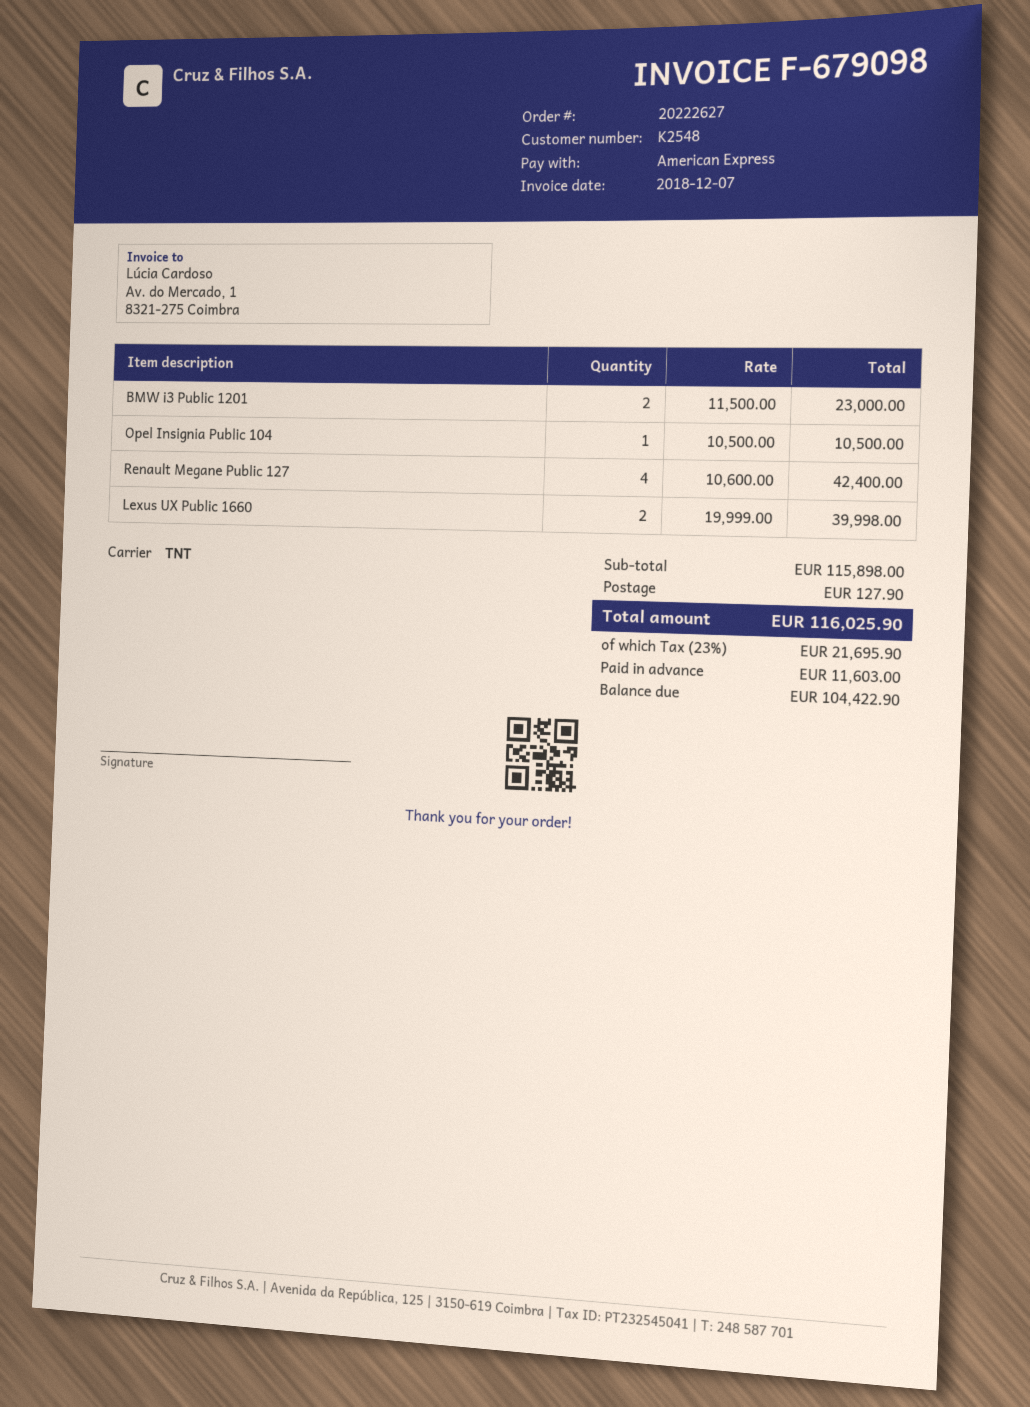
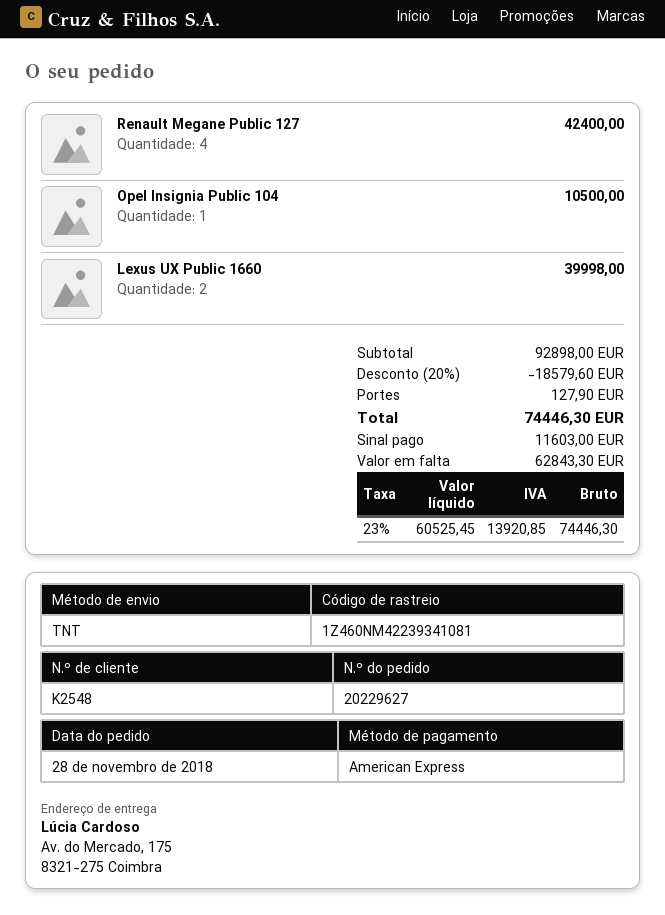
order number: 20222627 -> 20229627
BMW i3 Public 1201: 2 for 23000.00 -> none
subtotal: 115898.00 -> 92898.00
discount: none -> 20% = 18579.60
tax: 23% = 21695.90 -> 23% = 13920.85
total: 116025.90 -> 74446.30
balance: 104422.90 -> 62843.30

